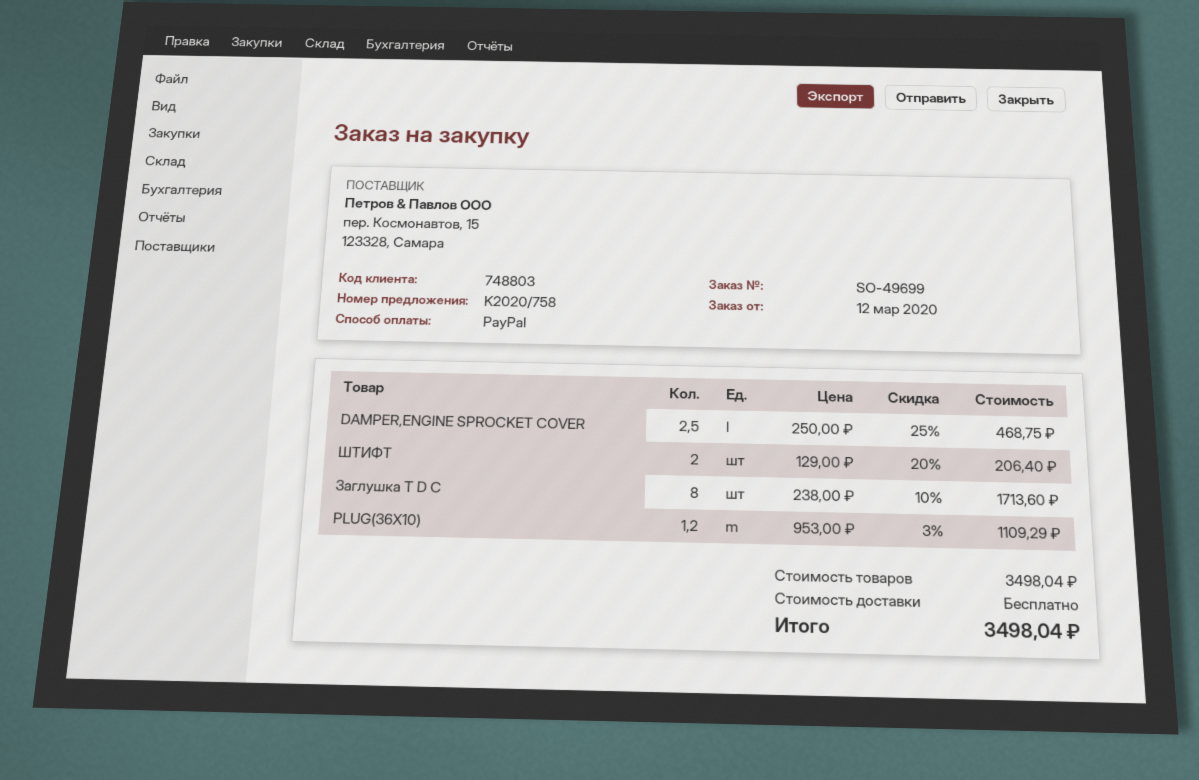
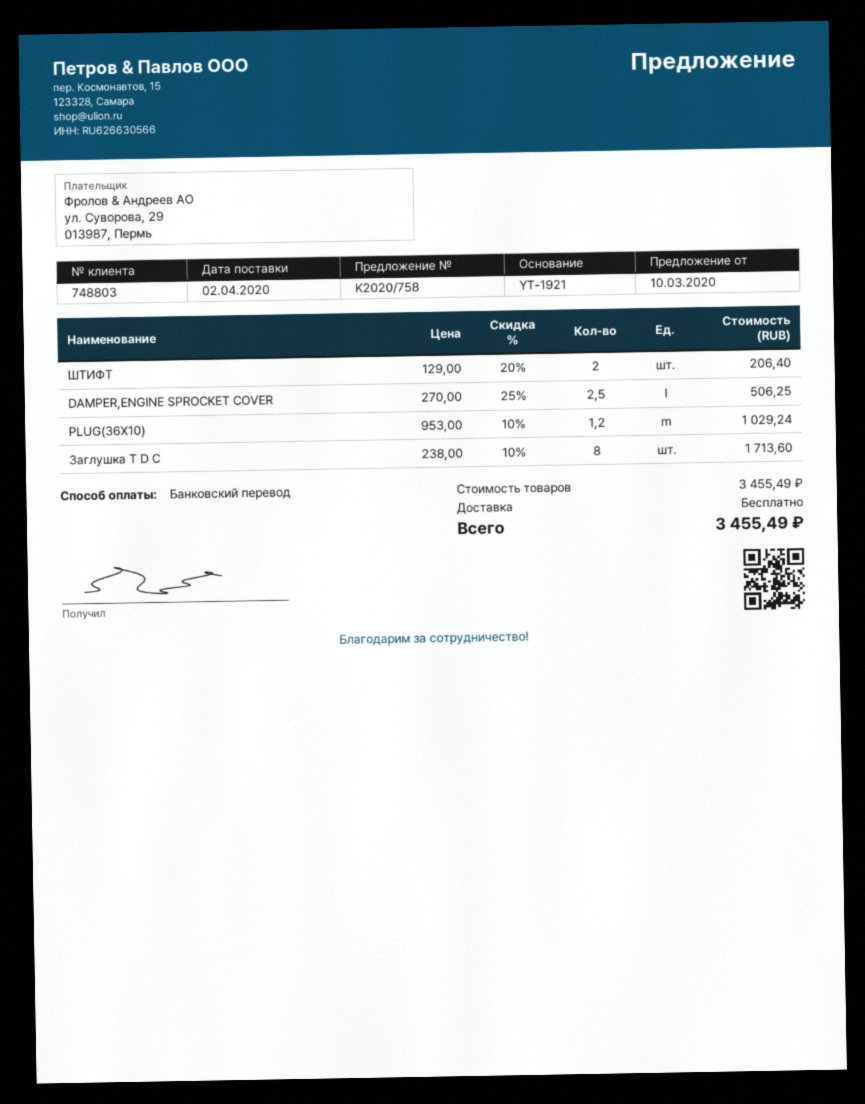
payment method: PayPal -> bank transfer
DAMPER,ENGINE SPROCKET COVER: 2.5 x 250.00 - 25% = 468.75 -> 2.5 x 270.00 - 25% = 506.25
PLUG(36X10): 1.2 x 953.00 - 3% = 1109.29 -> 1.2 x 953.00 - 10% = 1029.24
subtotal: 3498.04 -> 3455.49
total: 3498.04 -> 3455.49

